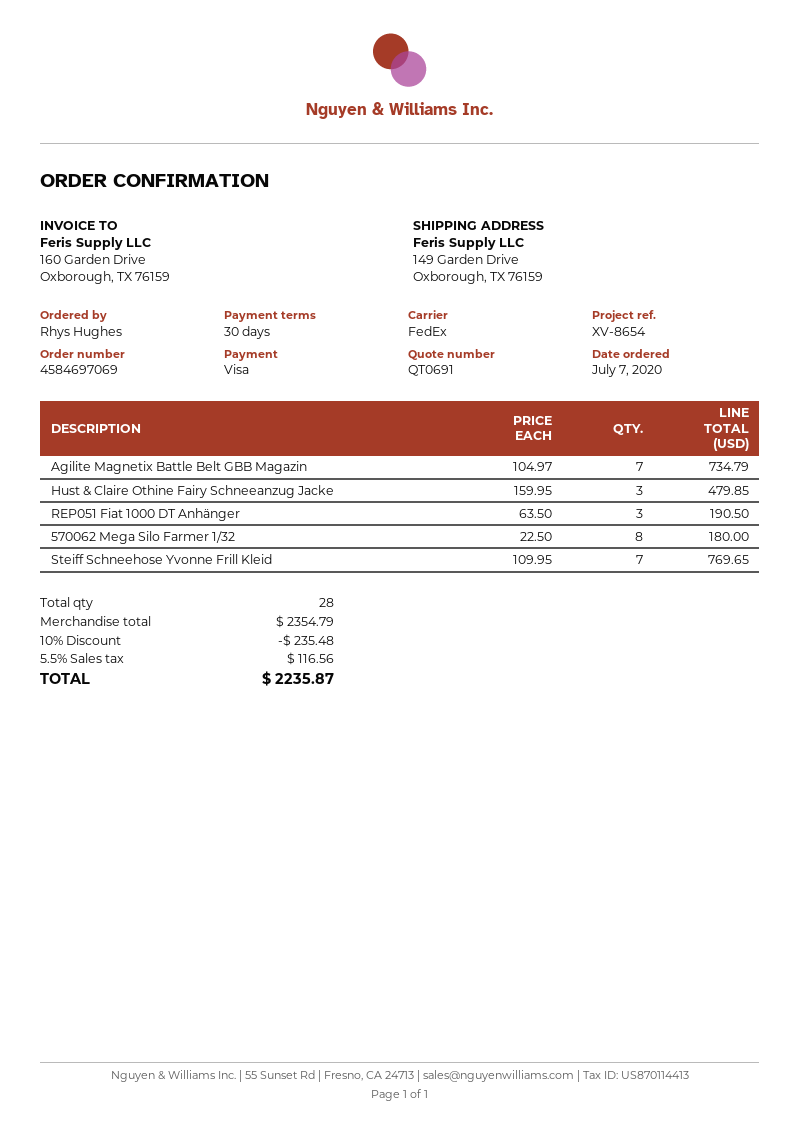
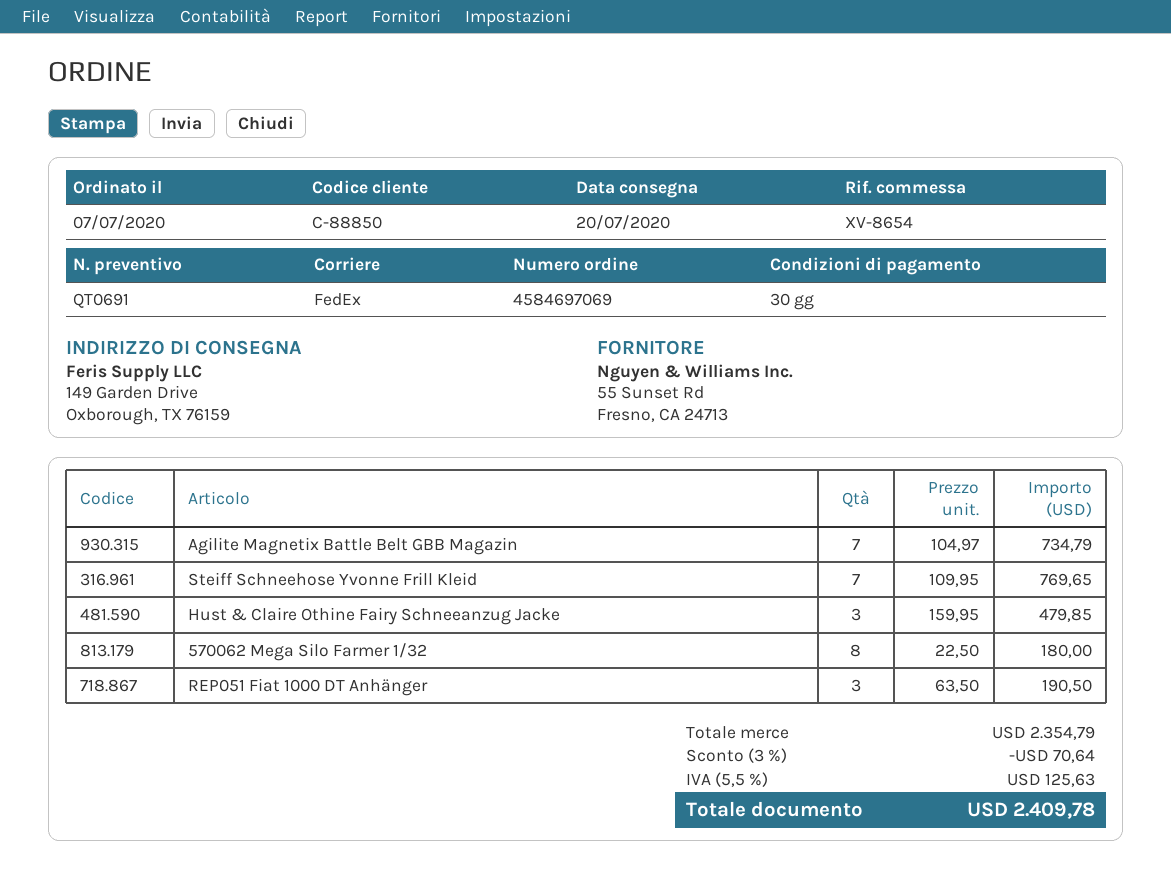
discount: 10% = 235.48 -> 3% = 70.64
tax: 5.5% = 116.56 -> 5.5% = 125.63
total: 2235.87 -> 2409.78

